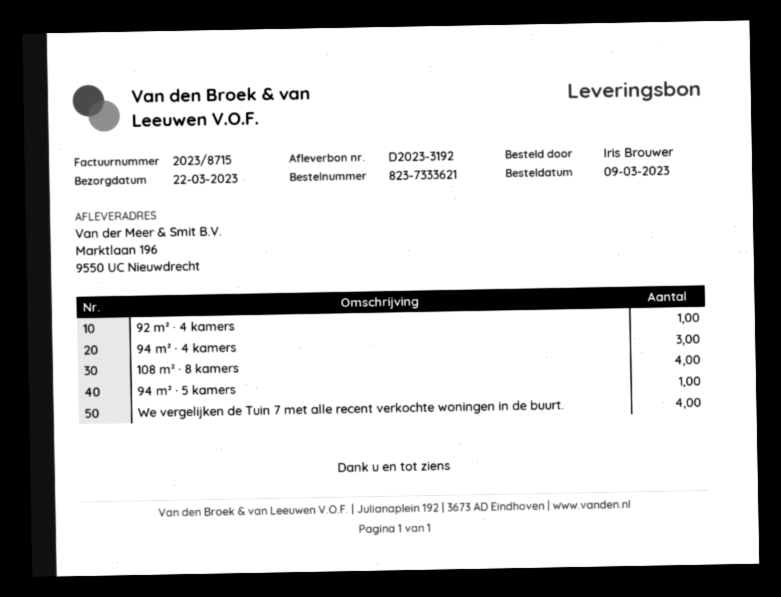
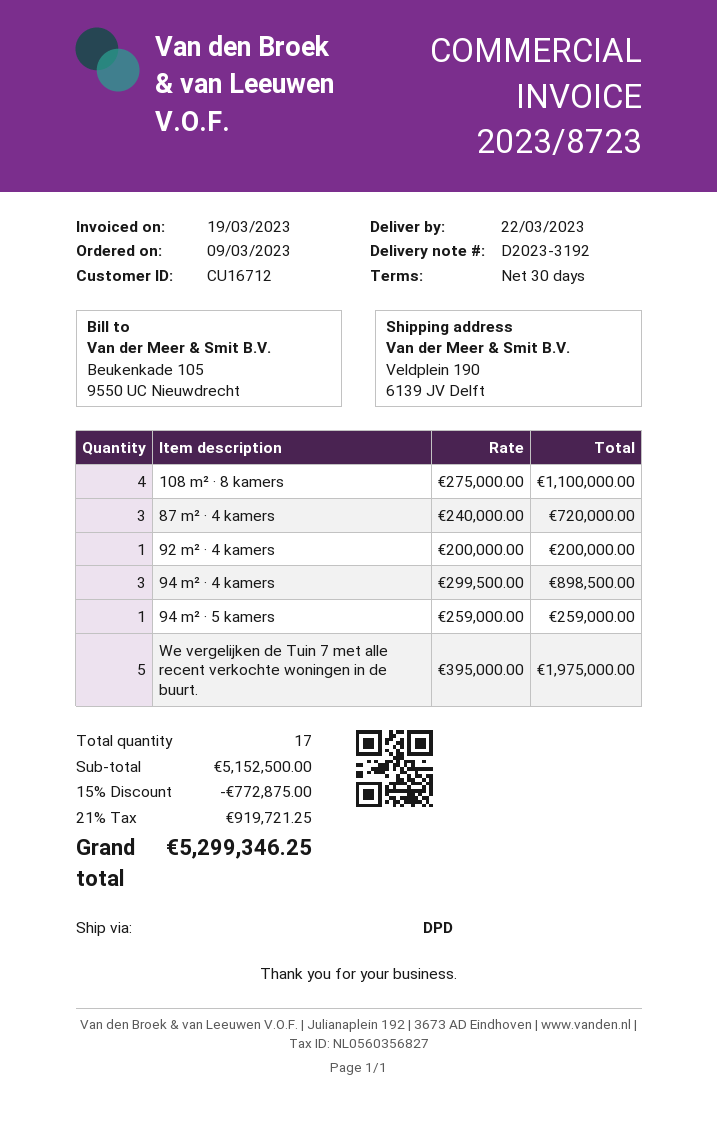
invoice number: 2023/8715 -> 2023/8723
ship to: Marktlaan 196, 9550 UC Nieuwdrecht -> Veldplein 190, 6139 JV Delft
We vergelijken de Tuin 7 met alle recent verkochte woningen in de buurt.: 4 -> 5
87 m² · 4 kamers: none -> 3

